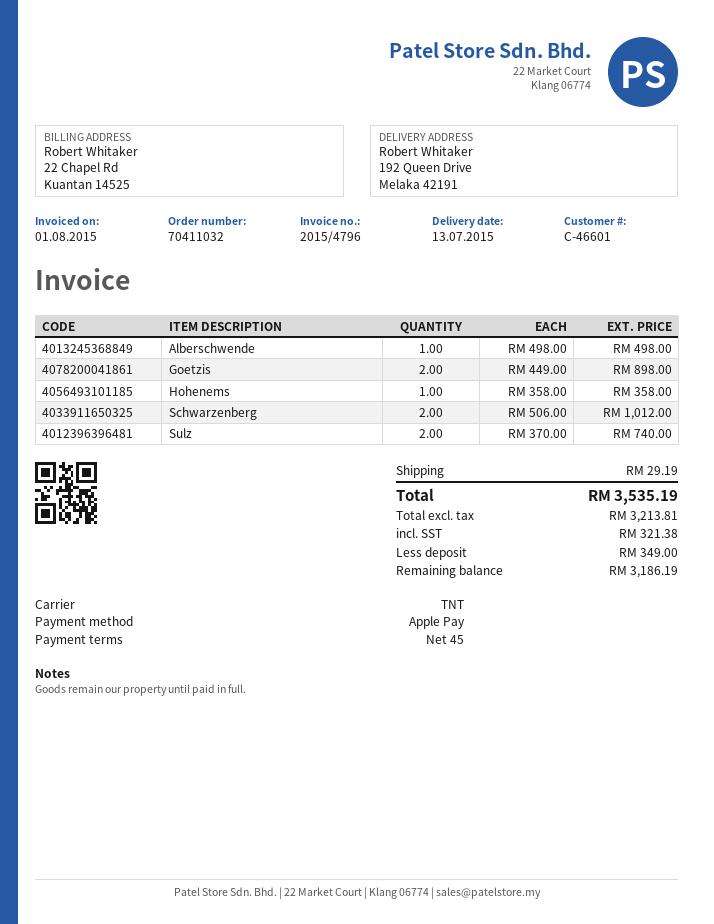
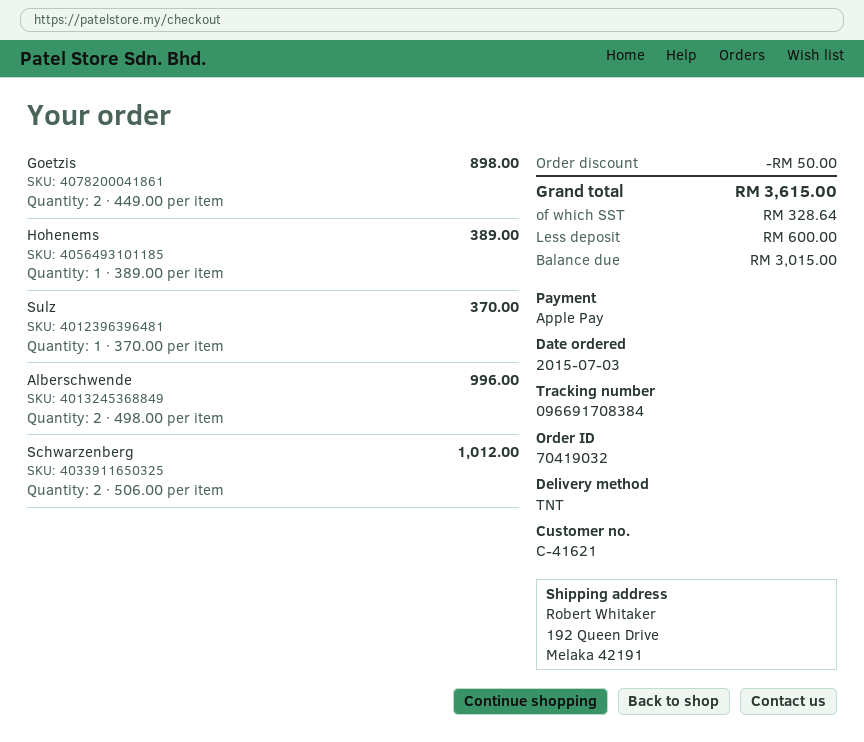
order number: 70411032 -> 70419032
customer number: C-46601 -> C-41621
Alberschwende: 1 x 498.00 = 498.00 -> 2 x 498.00 = 996.00
Hohenems: 1 x 358.00 = 358.00 -> 1 x 389.00 = 389.00
Sulz: 2 x 370.00 = 740.00 -> 1 x 370.00 = 370.00
discount: none -> 50.00
shipping: 29.19 -> none
tax: 321.38 -> 328.64
total: 3535.19 -> 3615.00
deposit: 349.00 -> 600.00
balance: 3186.19 -> 3015.00

